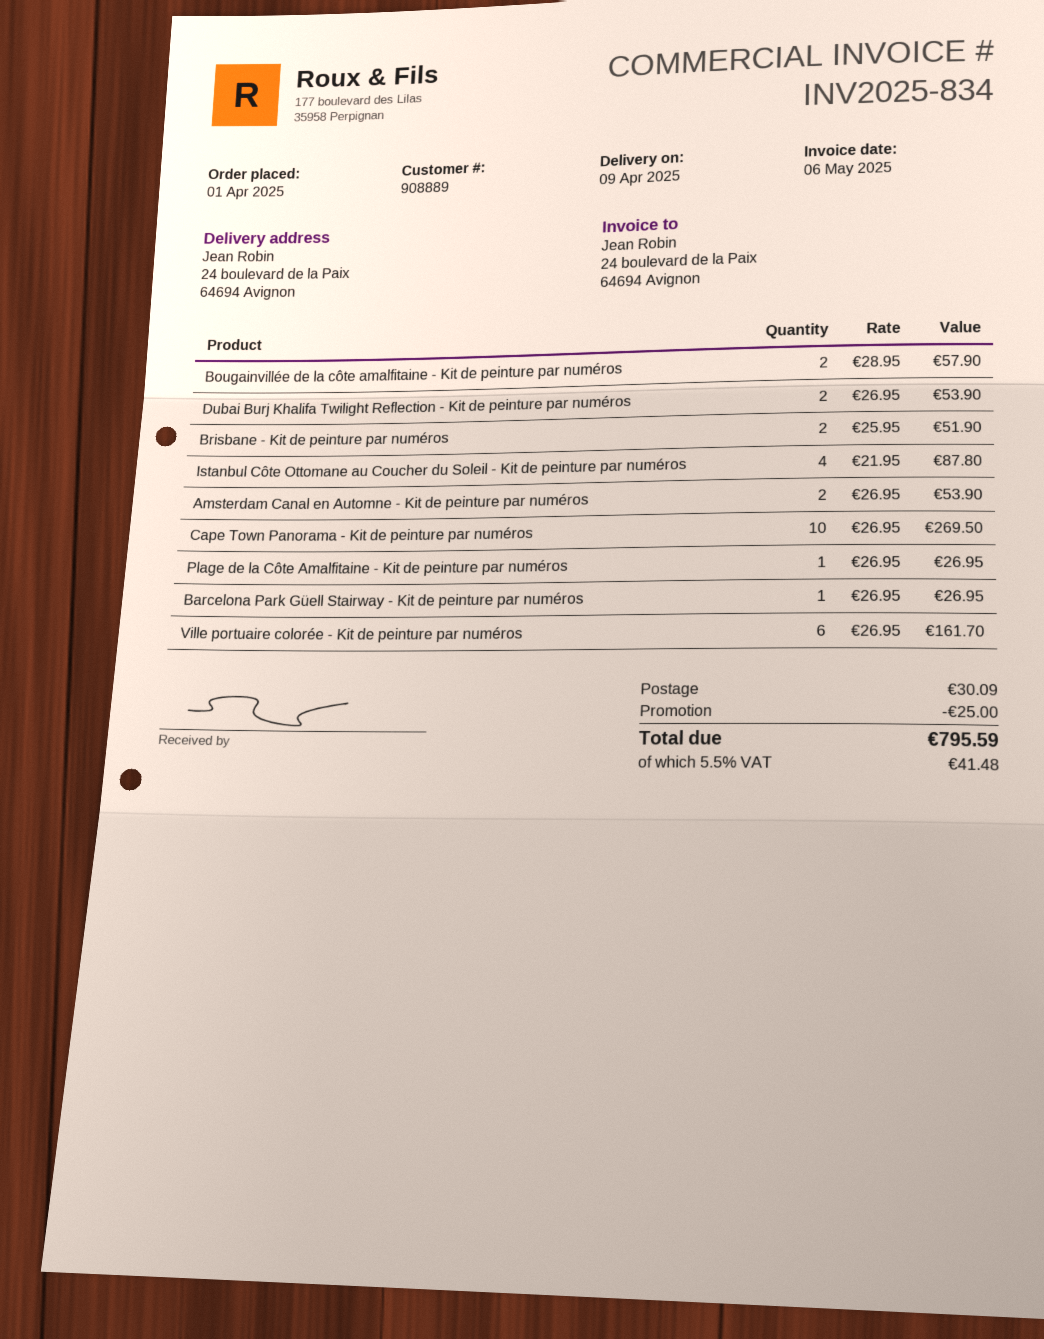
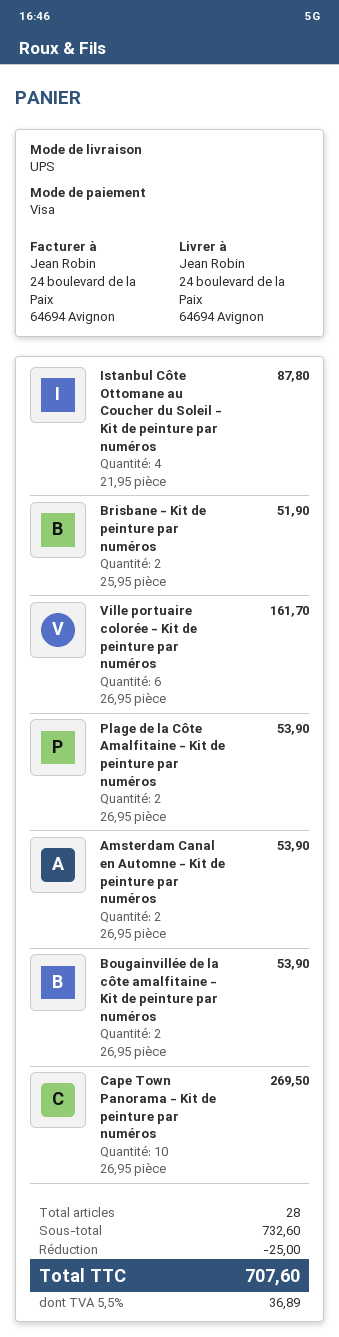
Bougainvillée de la côte amalfitaine - Kit de peinture par numéros: 2 x 28.95 = 57.90 -> 2 x 26.95 = 53.90
Dubai Burj Khalifa Twilight Reflection - Kit de peinture par numéros: 2 x 26.95 = 53.90 -> none
Plage de la Côte Amalfitaine - Kit de peinture par numéros: 1 x 26.95 = 26.95 -> 2 x 26.95 = 53.90
Barcelona Park Güell Stairway - Kit de peinture par numéros: 1 x 26.95 = 26.95 -> none
shipping: 30.09 -> none
tax: 5.5% = 41.48 -> 5.5% = 36.89
total: 795.59 -> 707.60

